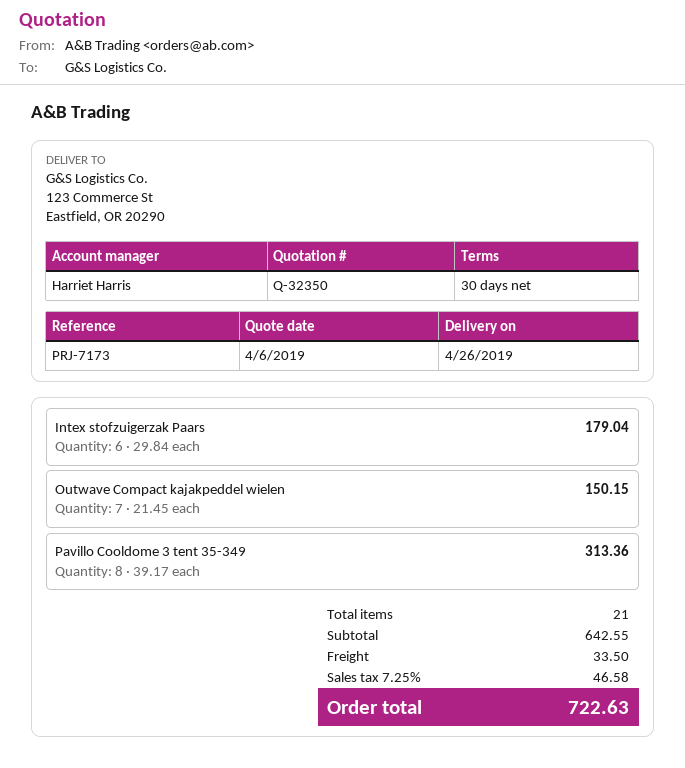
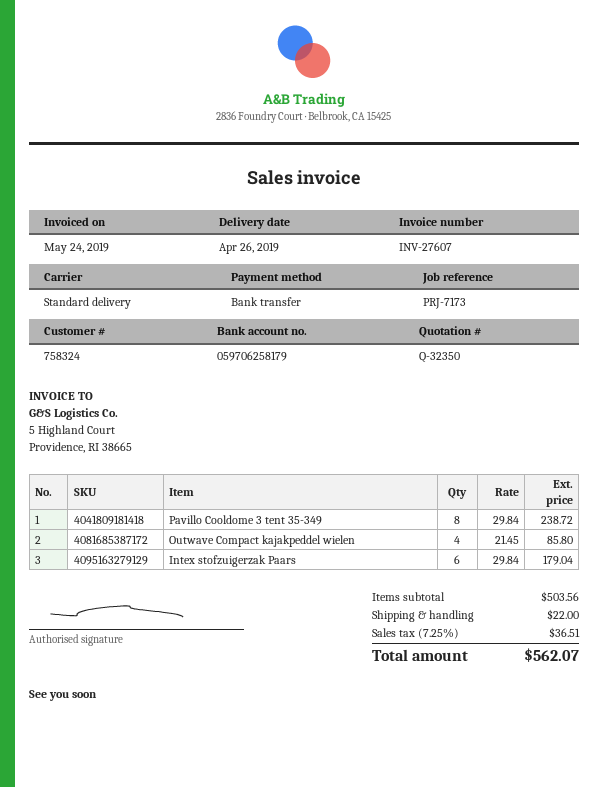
Outwave Compact kajakpeddel wielen: 7 x 21.45 = 150.15 -> 4 x 21.45 = 85.80
Pavillo Cooldome 3 tent 35-349: 8 x 39.17 = 313.36 -> 8 x 29.84 = 238.72
subtotal: 642.55 -> 503.56
shipping: 33.50 -> 22.00
tax: 7.25% = 46.58 -> 7.25% = 36.51
total: 722.63 -> 562.07

